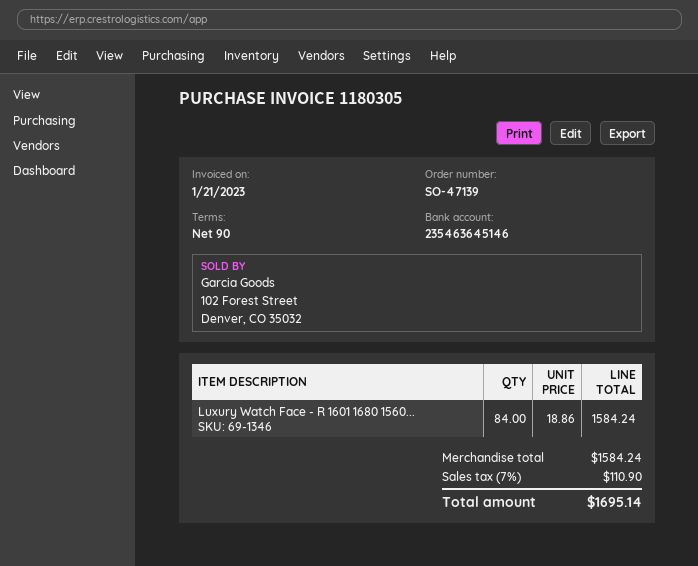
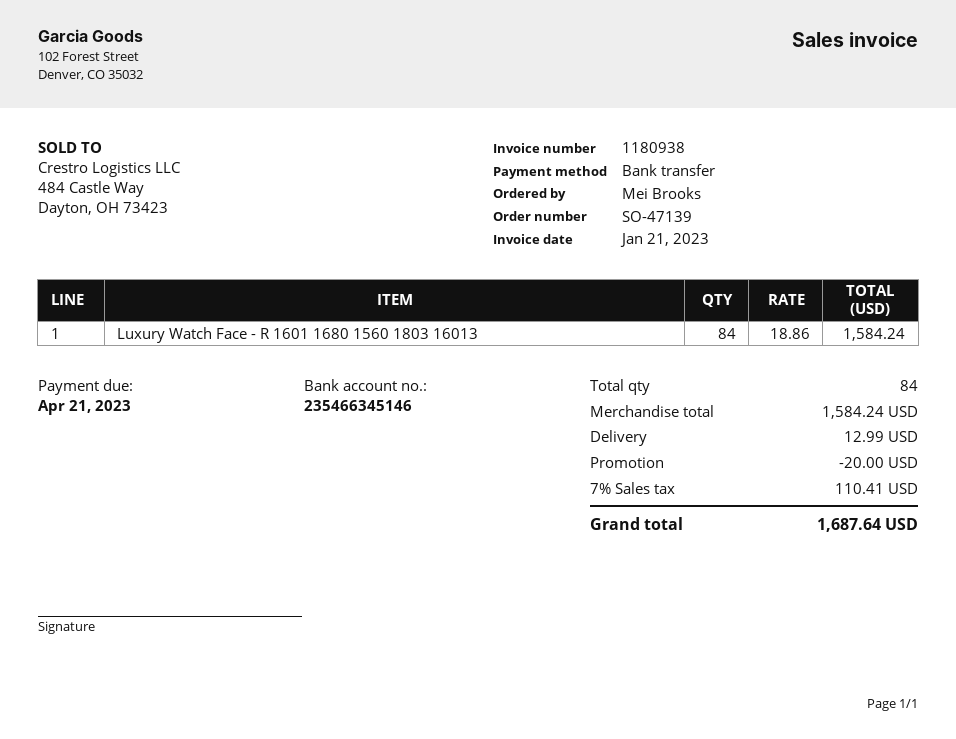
invoice number: 1180305 -> 1180938
bank account: 235463645146 -> 235466345146
discount: none -> 20.00
shipping: none -> 12.99
tax: 7% = 110.90 -> 7% = 110.41
total: 1695.14 -> 1687.64

